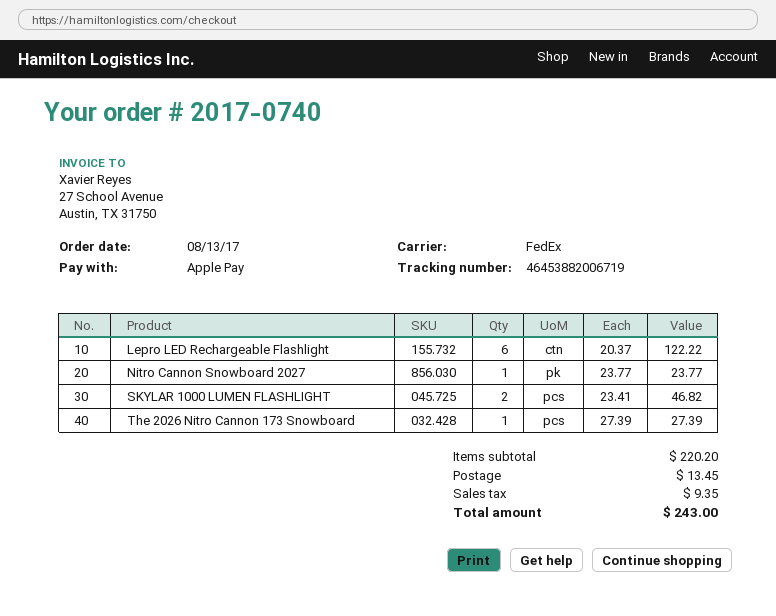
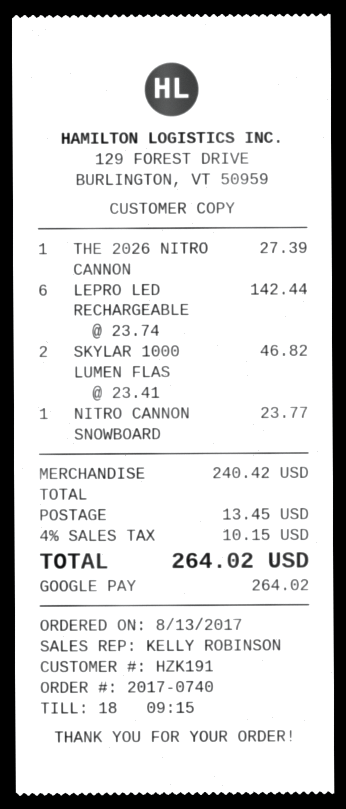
payment method: Apple Pay -> Google Pay
Lepro LED Rechargeable Flashlight: 6 x 20.37 = 122.22 -> 6 x 23.74 = 142.44
subtotal: 220.20 -> 240.42
tax: 9.35 -> 10.15
total: 243.00 -> 264.02

